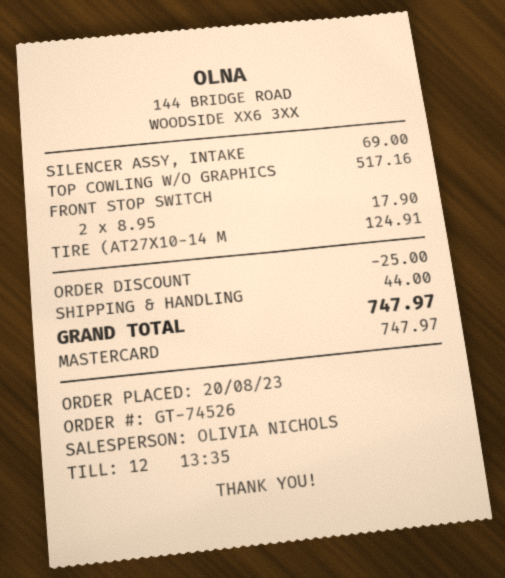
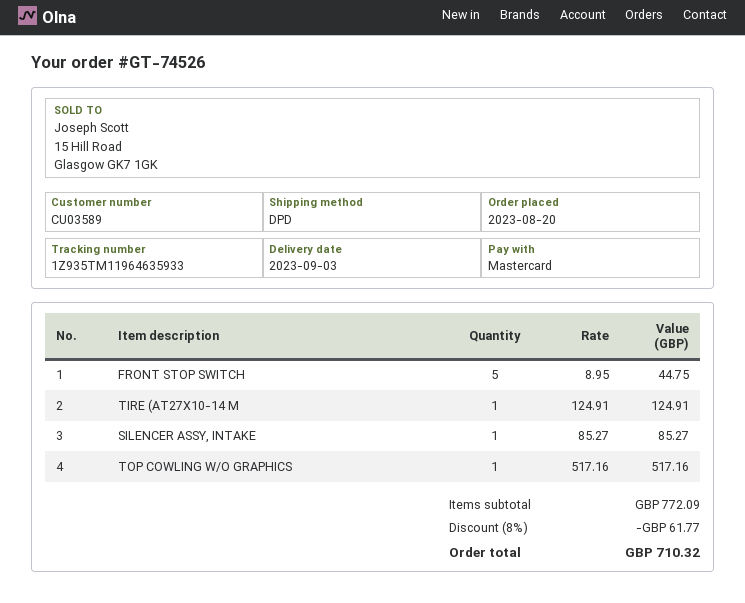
SILENCER ASSY, INTAKE: 1 x 69.00 = 69.00 -> 1 x 85.27 = 85.27
FRONT STOP SWITCH: 2 x 8.95 = 17.90 -> 5 x 8.95 = 44.75
discount: 25.00 -> 61.77
shipping: 44.00 -> none
total: 747.97 -> 710.32

